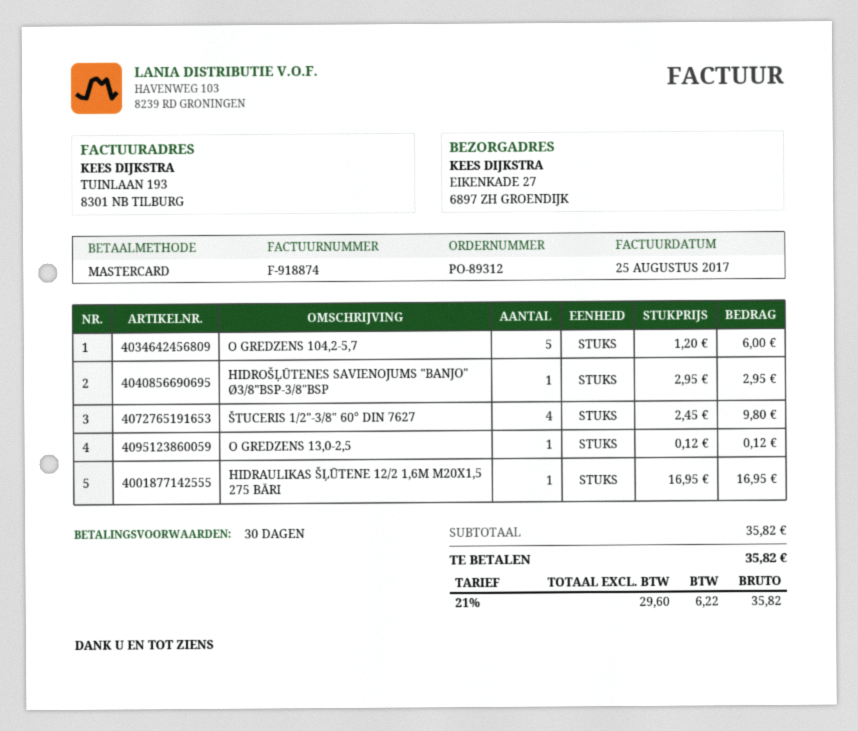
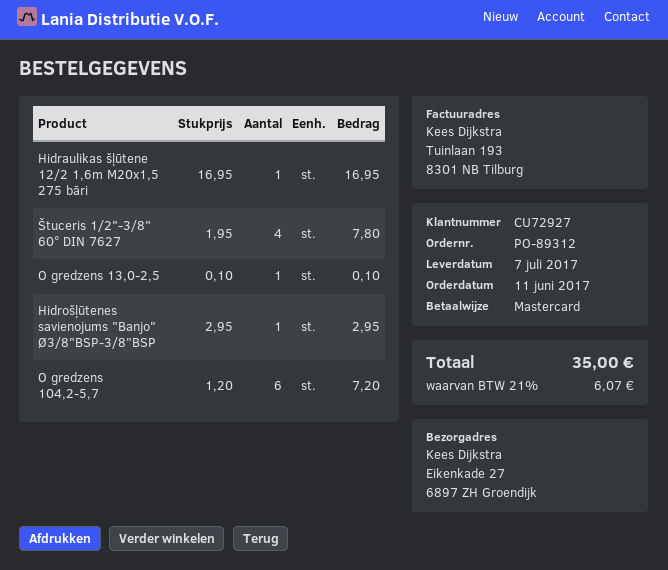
O GREDZENS 104,2-5,7: 5 x 1.20 = 6.00 -> 6 x 1.20 = 7.20
ŠTUCERIS 1/2"-3/8" 60° DIN 7627: 4 x 2.45 = 9.80 -> 4 x 1.95 = 7.80
O GREDZENS 13,0-2,5: 1 x 0.12 = 0.12 -> 1 x 0.10 = 0.10
tax: 21% = 6.22 -> 21% = 6.07
total: 35.82 -> 35.00

